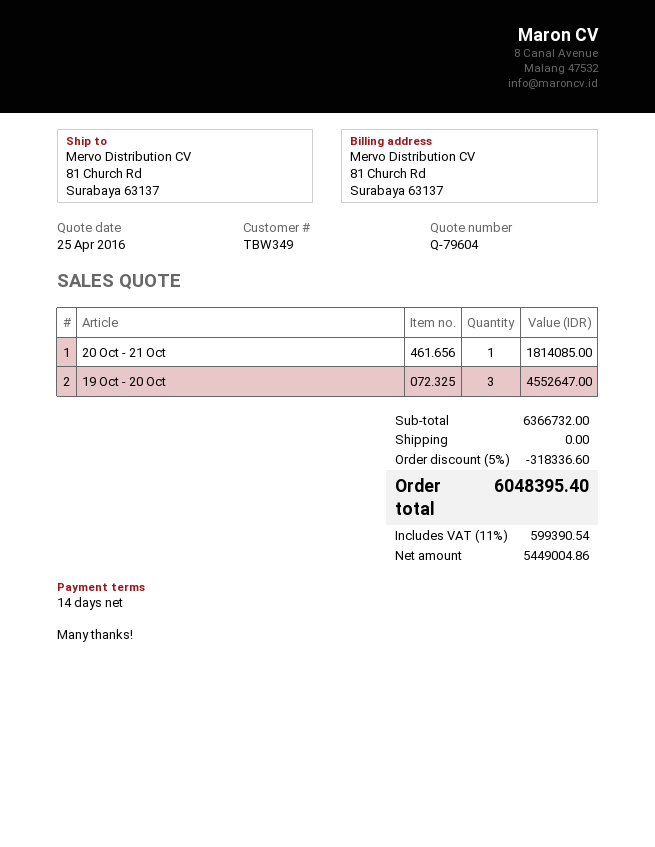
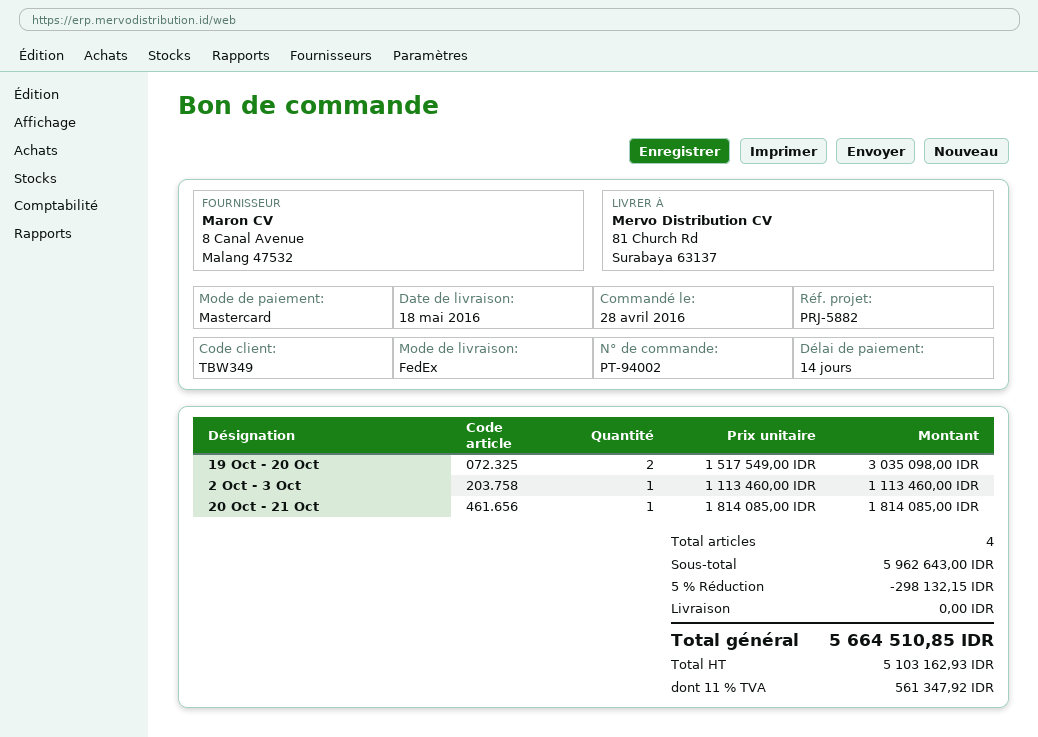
19 Oct - 20 Oct: 3 for 4552647.00 -> 2 for 3035098.00
2 Oct - 3 Oct: none -> 1 for 1113460.00
subtotal: 6366732.00 -> 5962643.00
discount: 5% = 318336.60 -> 5% = 298132.15
net: 5449004.86 -> 5103162.93
tax: 11% = 599390.54 -> 11% = 561347.92
total: 6048395.40 -> 5664510.85

